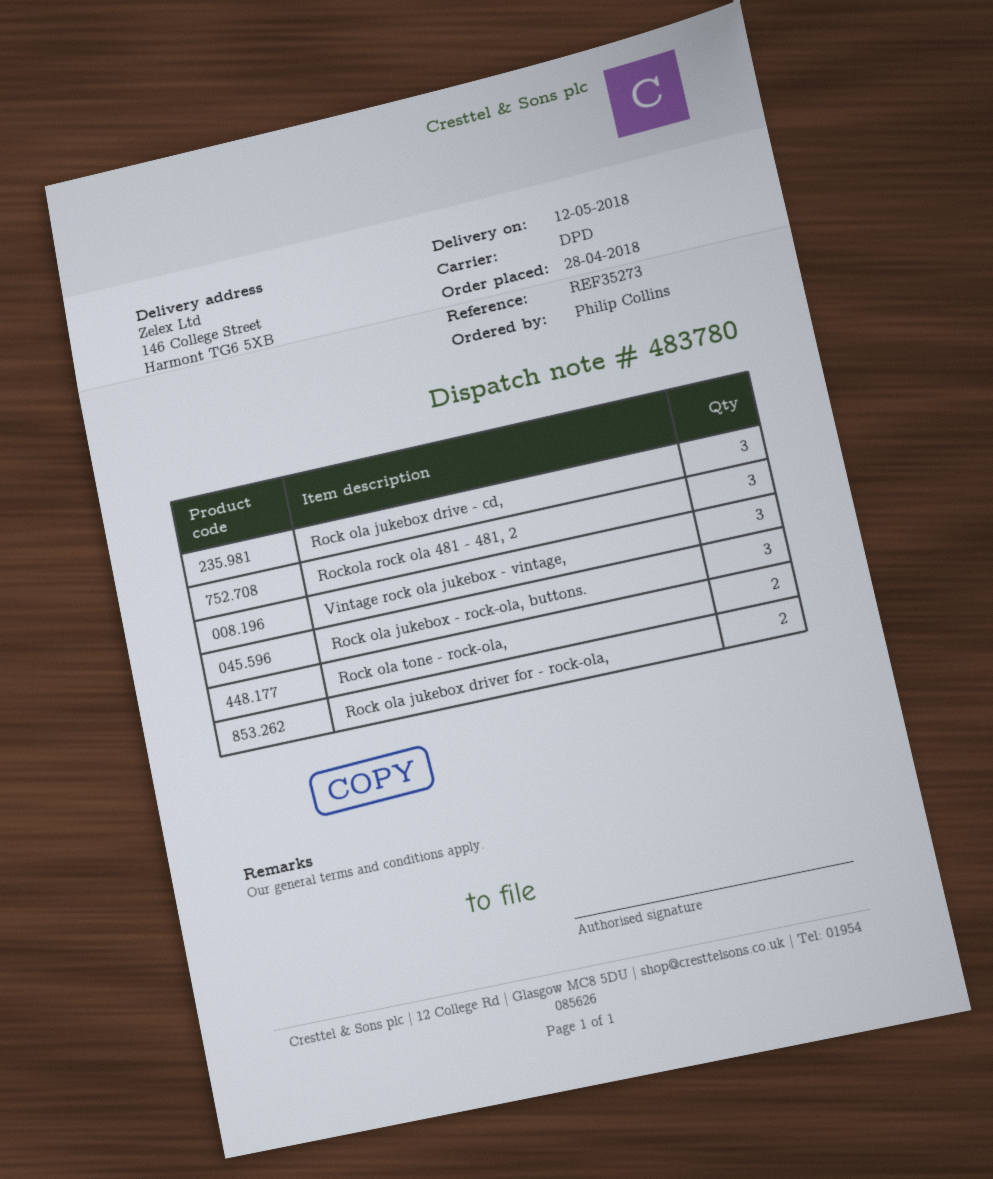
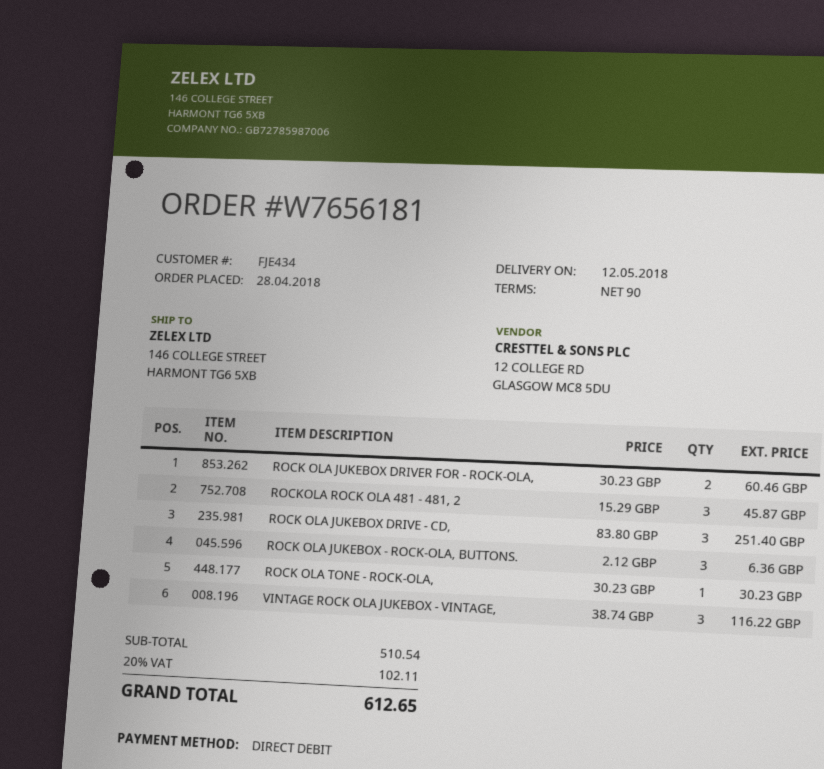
Rock ola tone - rock-ola,: 2 -> 1

